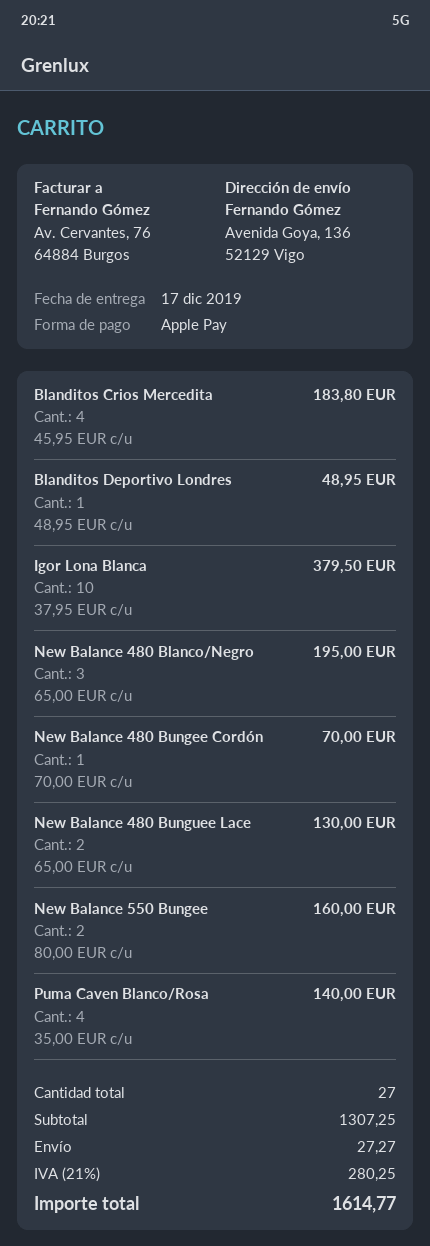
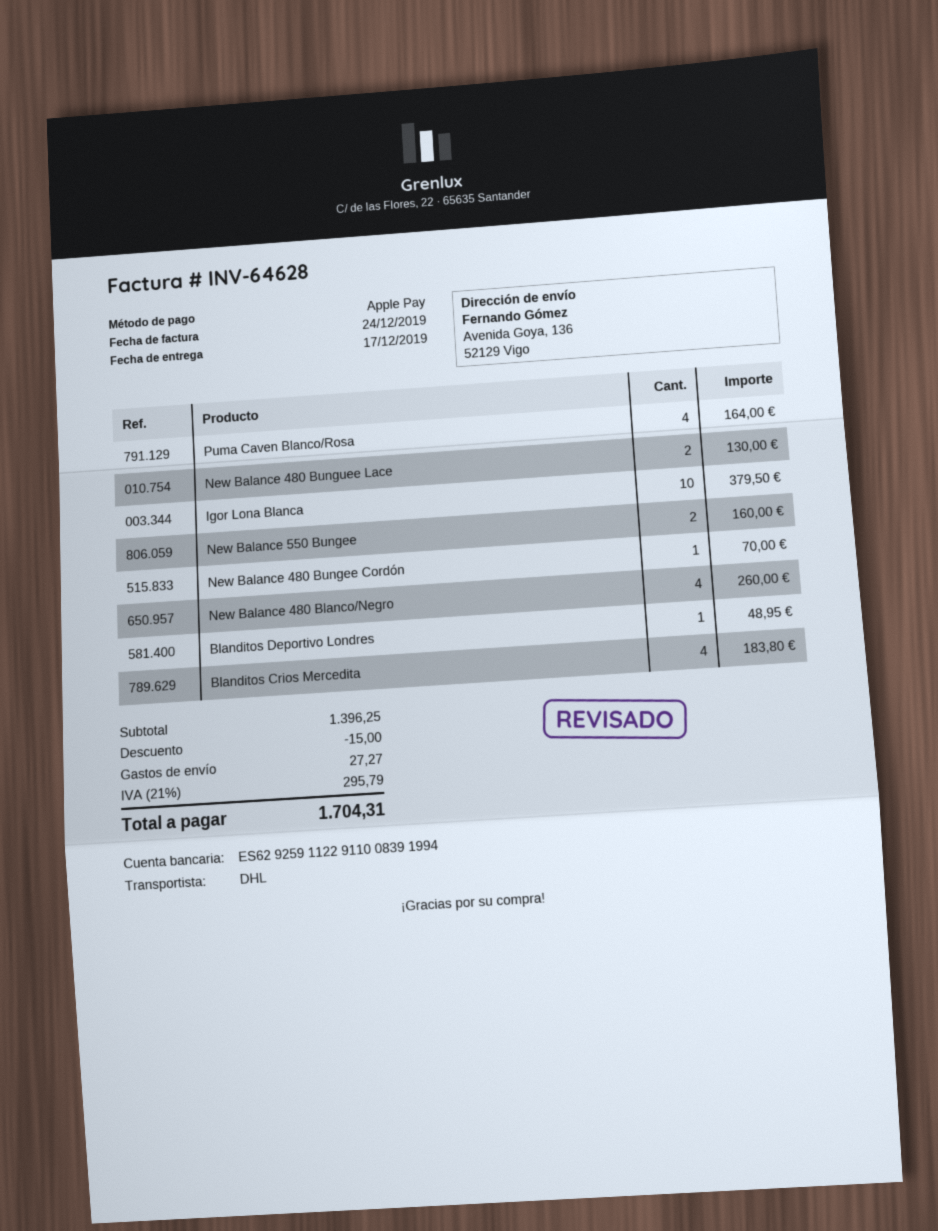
New Balance 480 Blanco/Negro: 3 for 195.00 -> 4 for 260.00
Puma Caven Blanco/Rosa: 4 for 140.00 -> 4 for 164.00
subtotal: 1307.25 -> 1396.25
discount: none -> 15.00
tax: 21% = 280.25 -> 21% = 295.79
total: 1614.77 -> 1704.31

